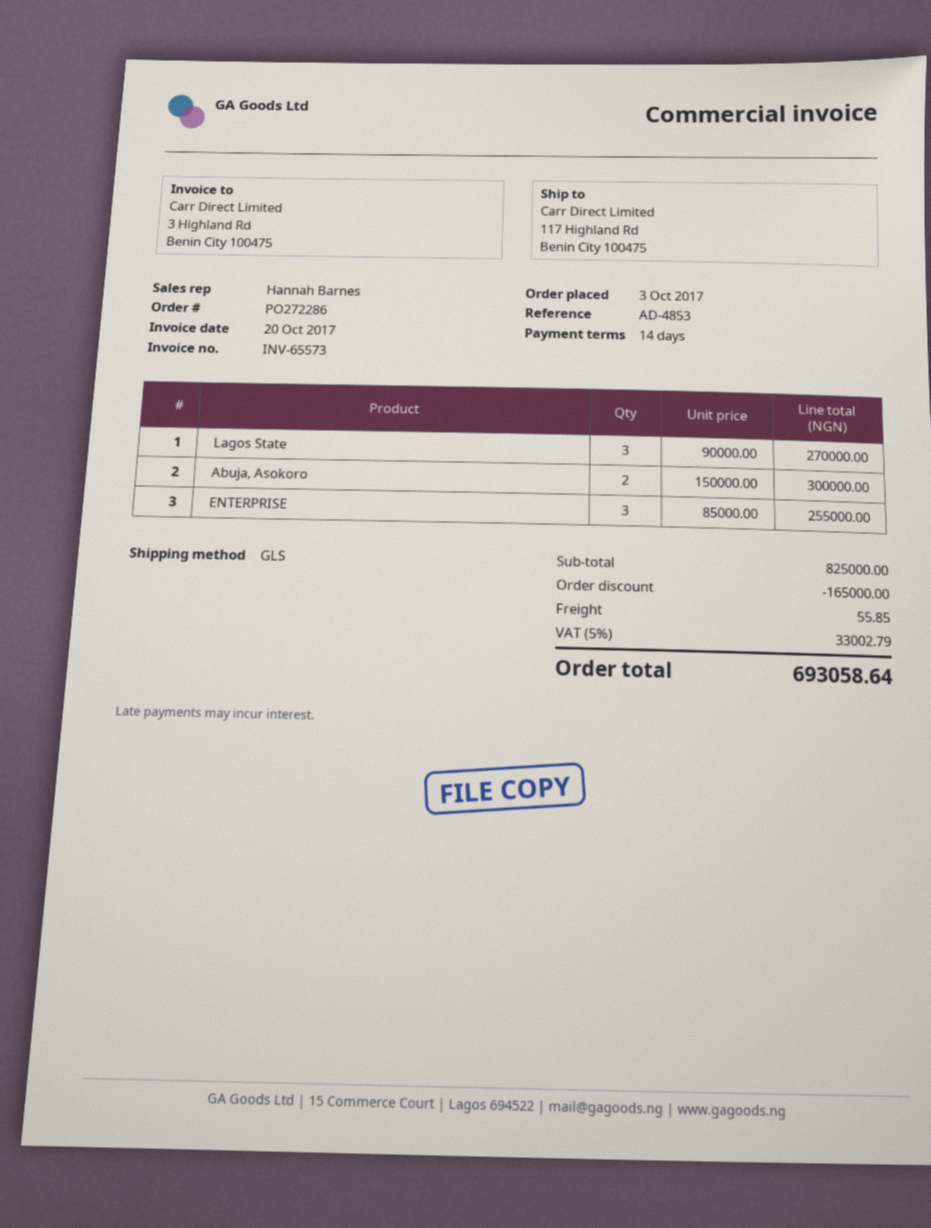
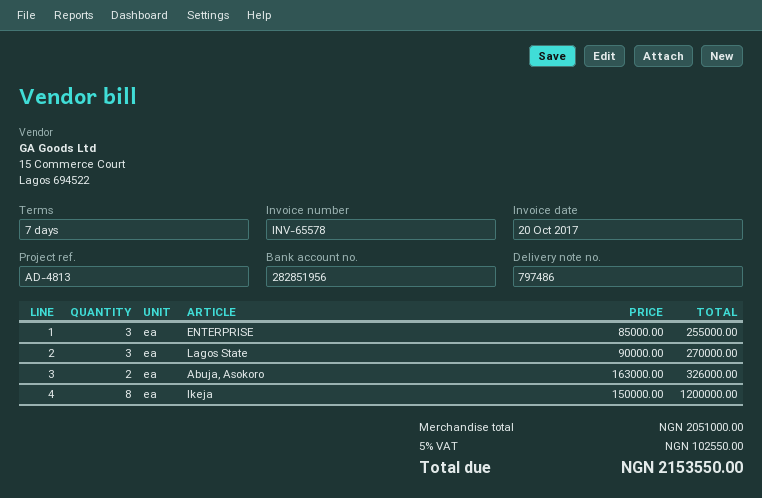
invoice number: INV-65573 -> INV-65578
payment terms: 14 days -> 7 days
reference: AD-4853 -> AD-4813
Abuja, Asokoro: 2 x 150000.00 = 300000.00 -> 2 x 163000.00 = 326000.00
Ikeja: none -> 8 x 150000.00 = 1200000.00
subtotal: 825000.00 -> 2051000.00
discount: 165000.00 -> none
shipping: 55.85 -> none
tax: 5% = 33002.79 -> 5% = 102550.00
total: 693058.64 -> 2153550.00

